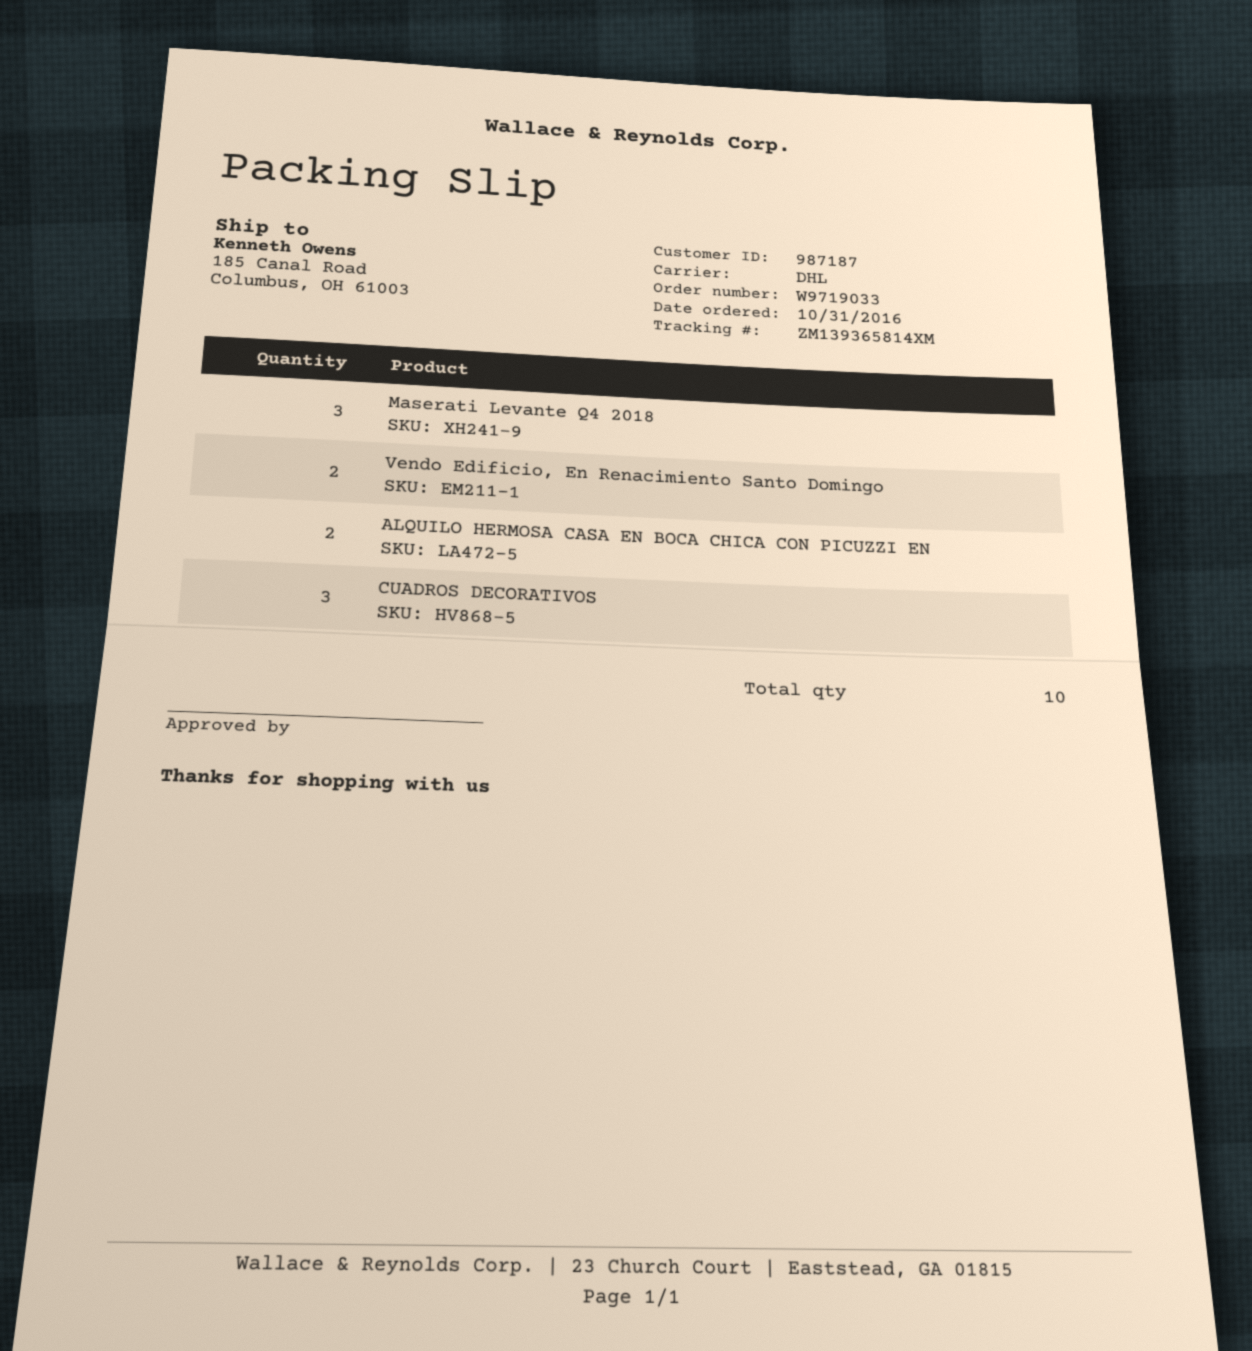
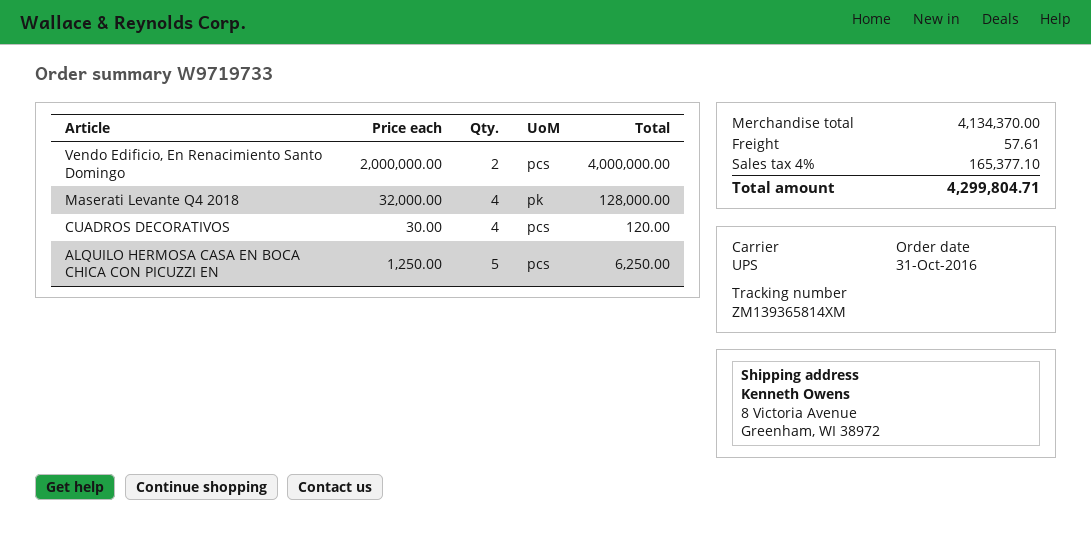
order number: W9719033 -> W9719733
shipping method: DHL -> UPS
ship to: 185 Canal Road, Columbus, OH 61003 -> 8 Victoria Avenue, Greenham, WI 38972
Maserati Levante Q4 2018: 3 -> 4
ALQUILO HERMOSA CASA EN BOCA CHICA CON PICUZZI EN: 2 -> 5
CUADROS DECORATIVOS: 3 -> 4

